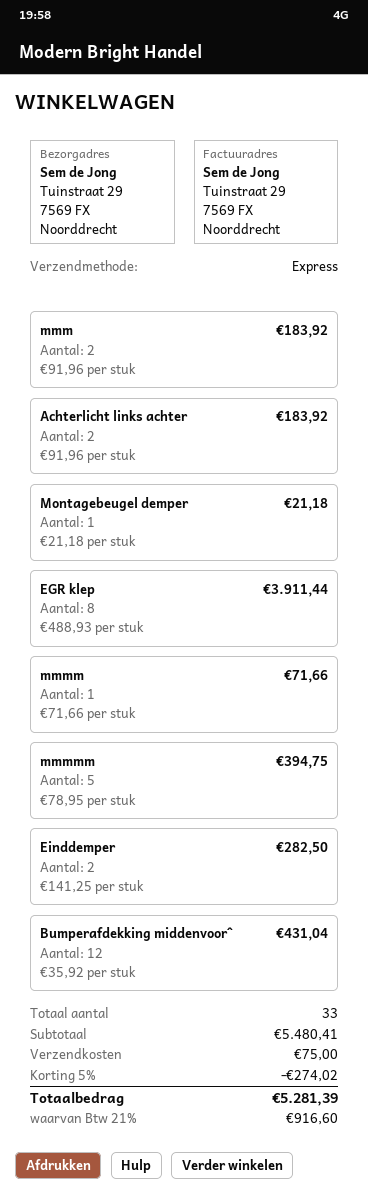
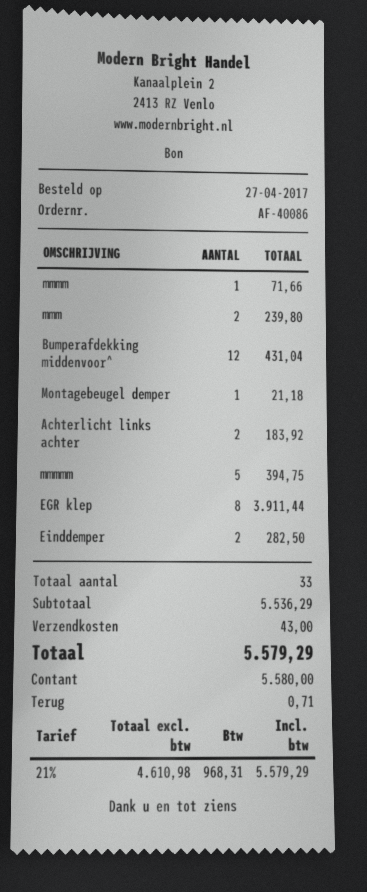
mmm: 2 for 183.92 -> 2 for 239.80
subtotal: 5480.41 -> 5536.29
discount: 5% = 274.02 -> none
shipping: 75.00 -> 43.00
tax: 21% = 916.60 -> 21% = 968.31
total: 5281.39 -> 5579.29

